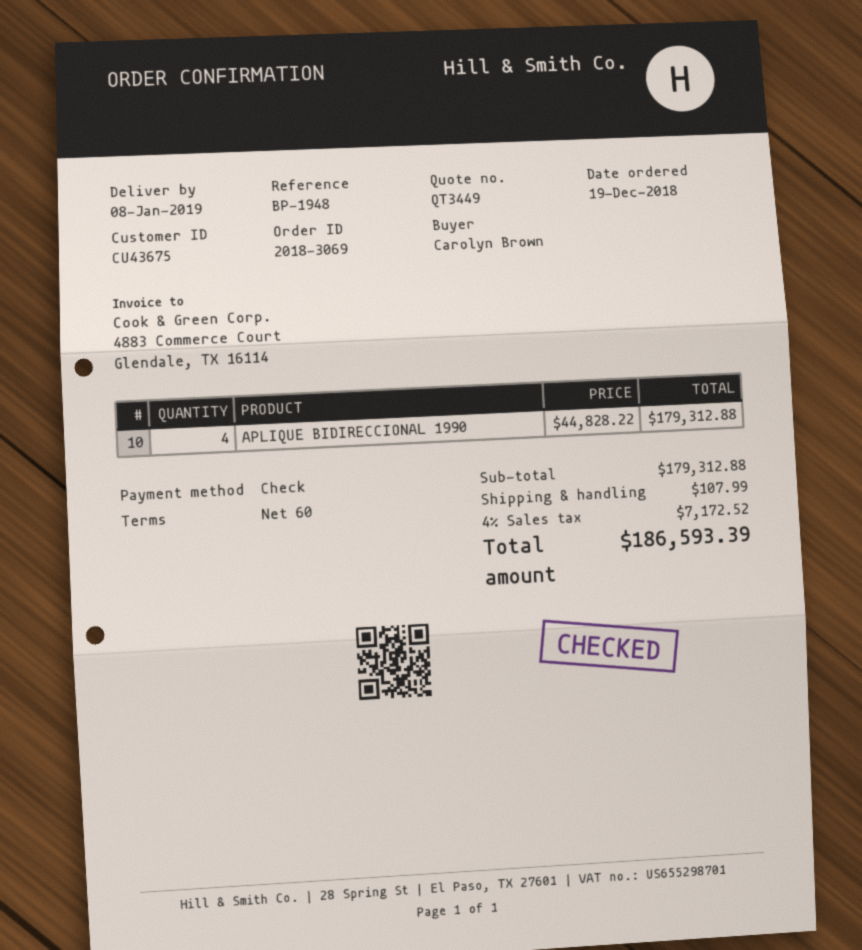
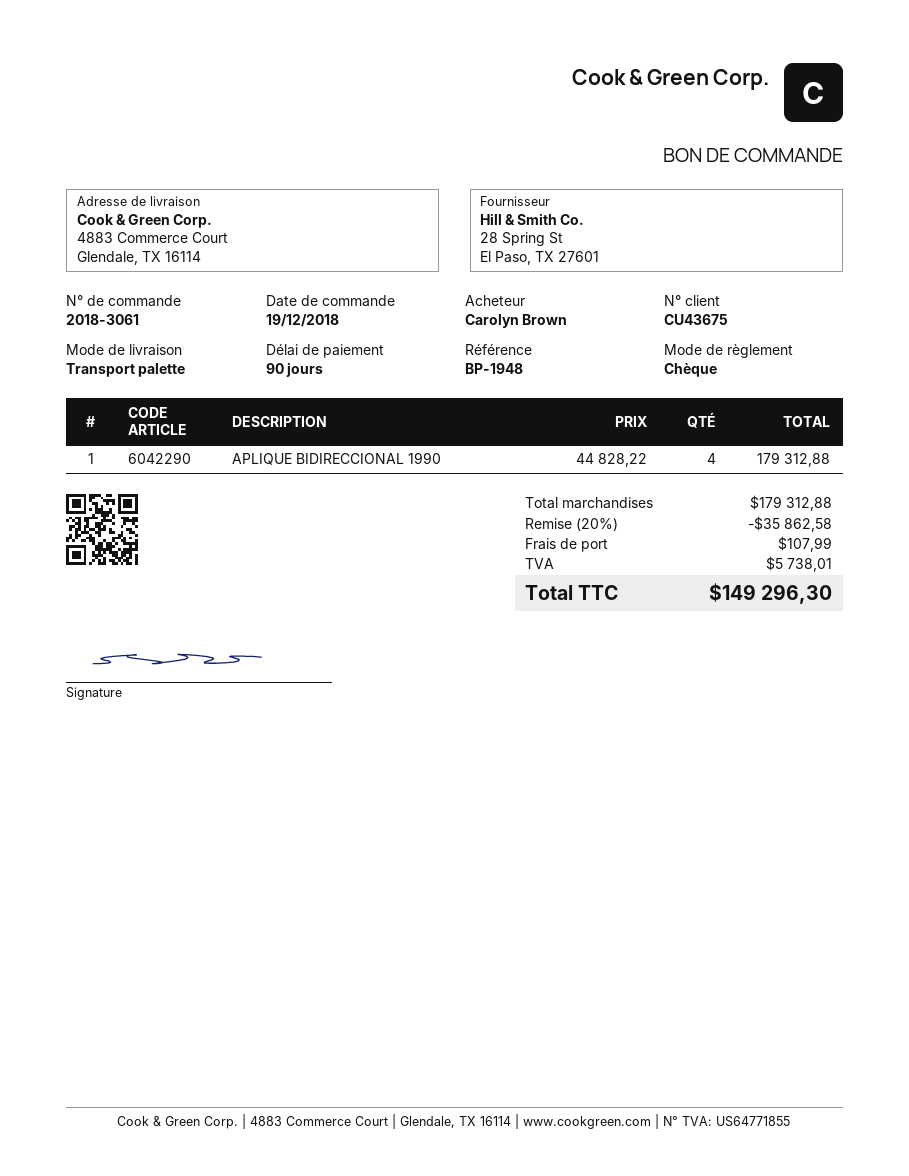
order number: 2018-3069 -> 2018-3061
payment terms: 60 days -> 90 days
discount: none -> 20% = 35862.58
tax: 7172.52 -> 5738.01
total: 186593.39 -> 149296.30

